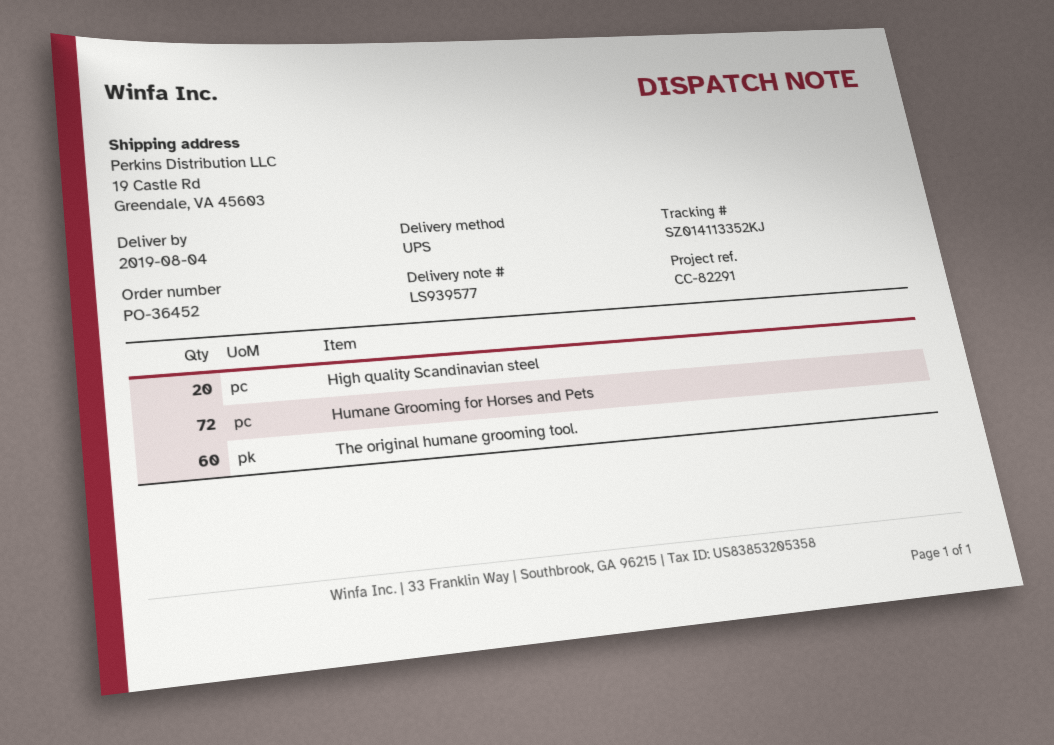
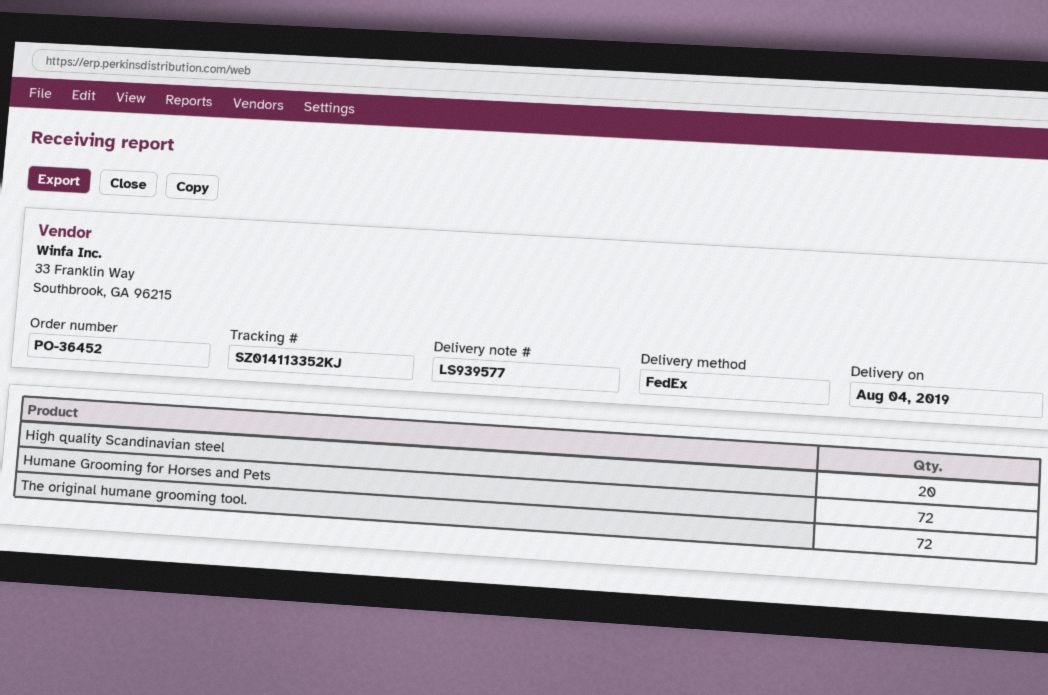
shipping method: UPS -> FedEx
The original humane grooming tool.: 60 -> 72

